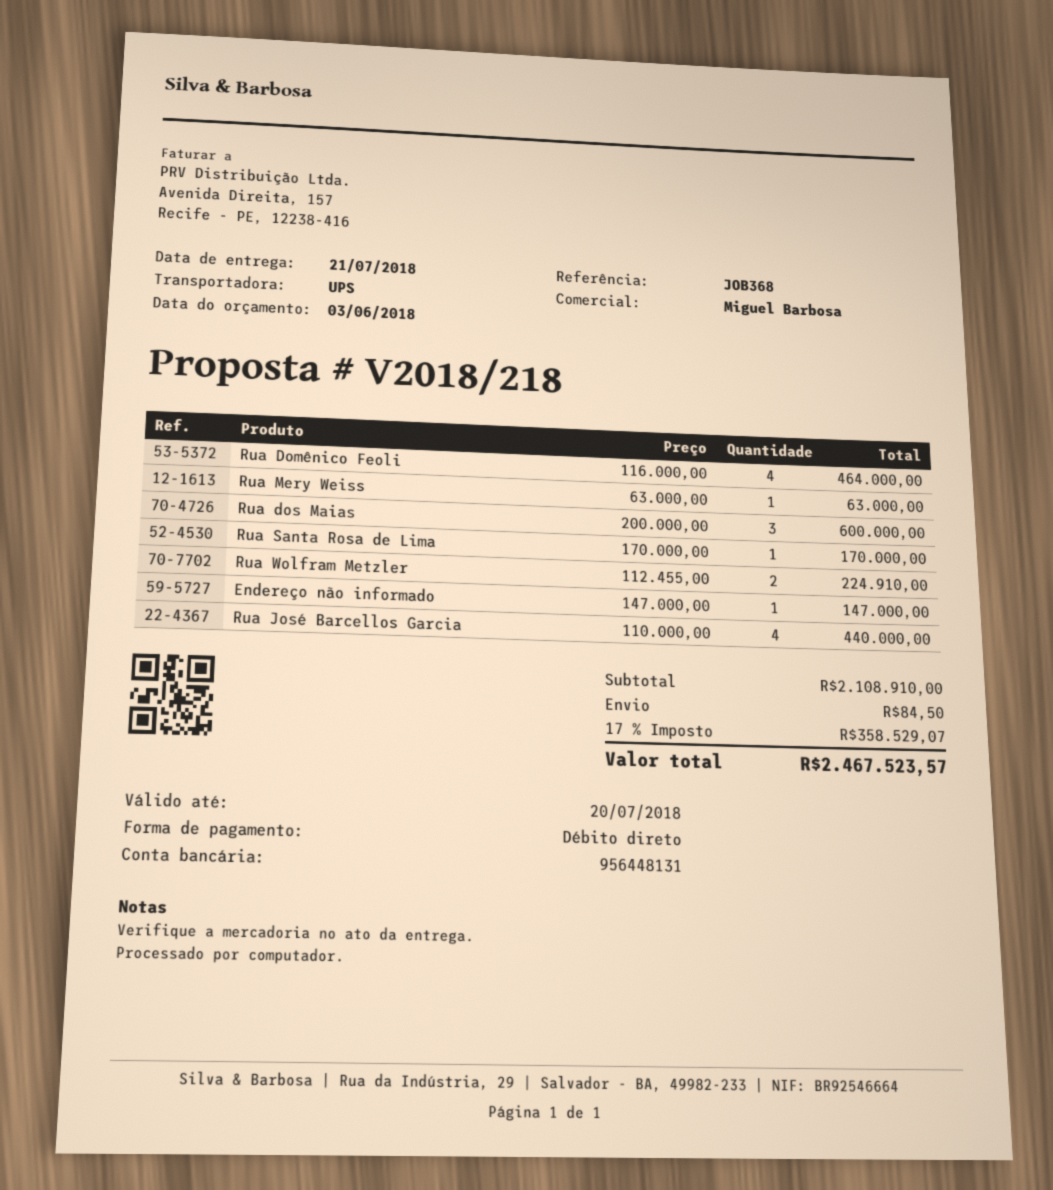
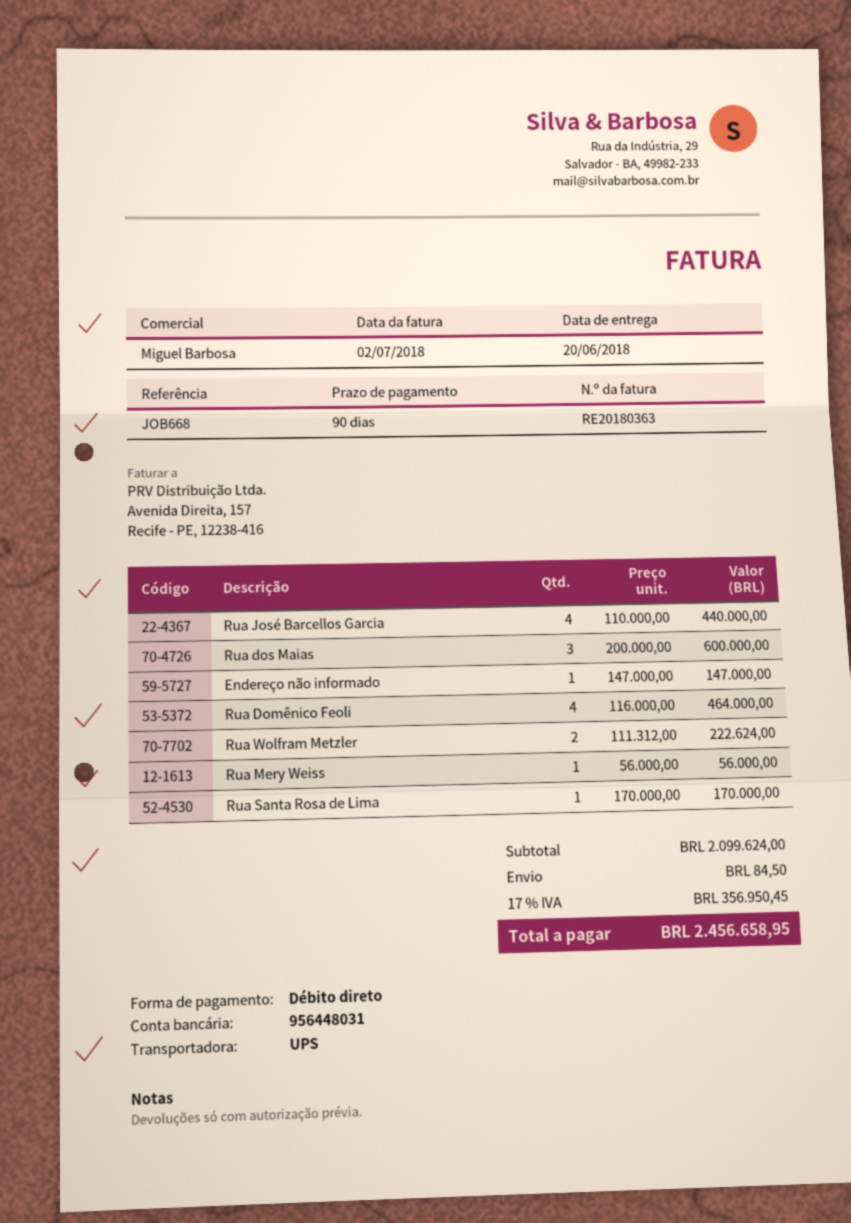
delivery date: 2018-07-21 -> 2018-06-20
reference: JOB368 -> JOB668
bank account: 956448131 -> 956448031
Rua Mery Weiss: 1 x 63000.00 = 63000.00 -> 1 x 56000.00 = 56000.00
Rua Wolfram Metzler: 2 x 112455.00 = 224910.00 -> 2 x 111312.00 = 222624.00
subtotal: 2108910.00 -> 2099624.00
tax: 17% = 358529.07 -> 17% = 356950.45
total: 2467523.57 -> 2456658.95

